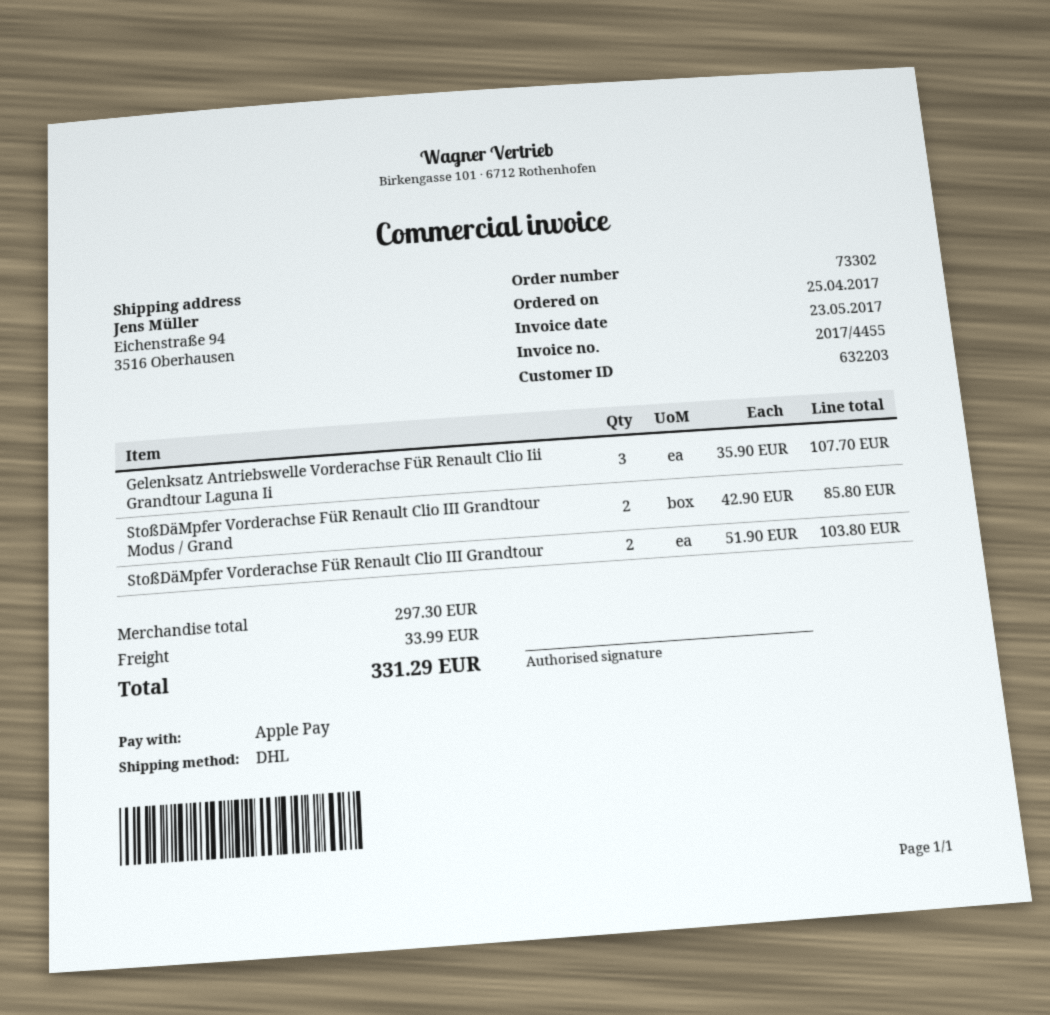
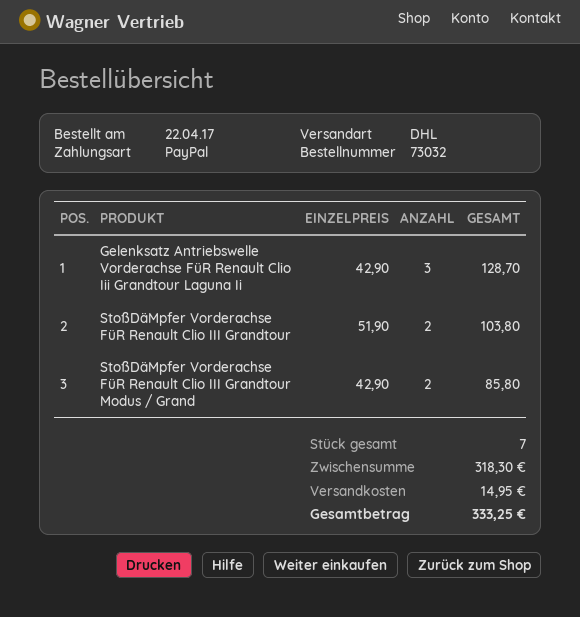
order number: 73302 -> 73032
order date: 2017-04-25 -> 2017-04-22
payment method: Apple Pay -> PayPal
Gelenksatz Antriebswelle Vorderachse FüR Renault Clio Iii Grandtour Laguna Ii: 3 x 35.90 = 107.70 -> 3 x 42.90 = 128.70
subtotal: 297.30 -> 318.30
shipping: 33.99 -> 14.95
total: 331.29 -> 333.25

